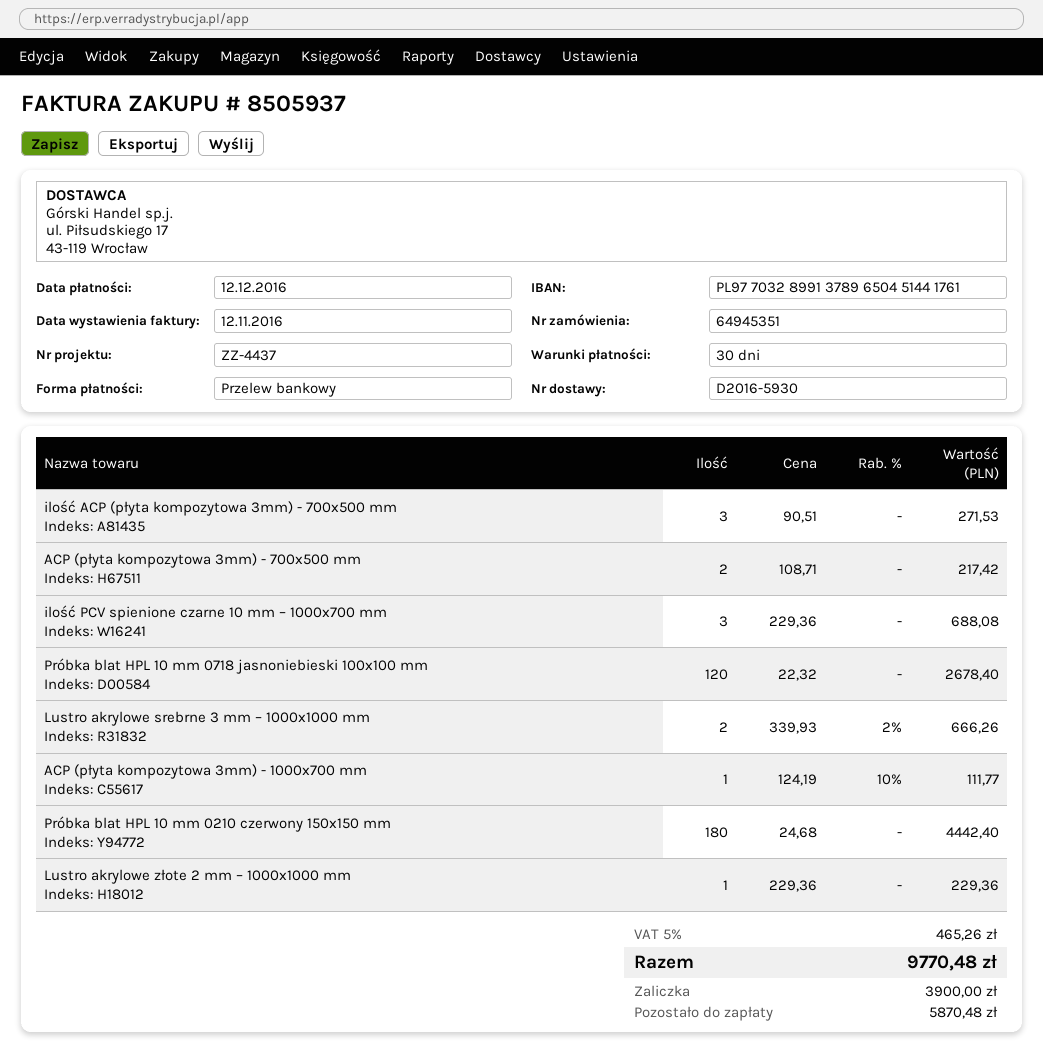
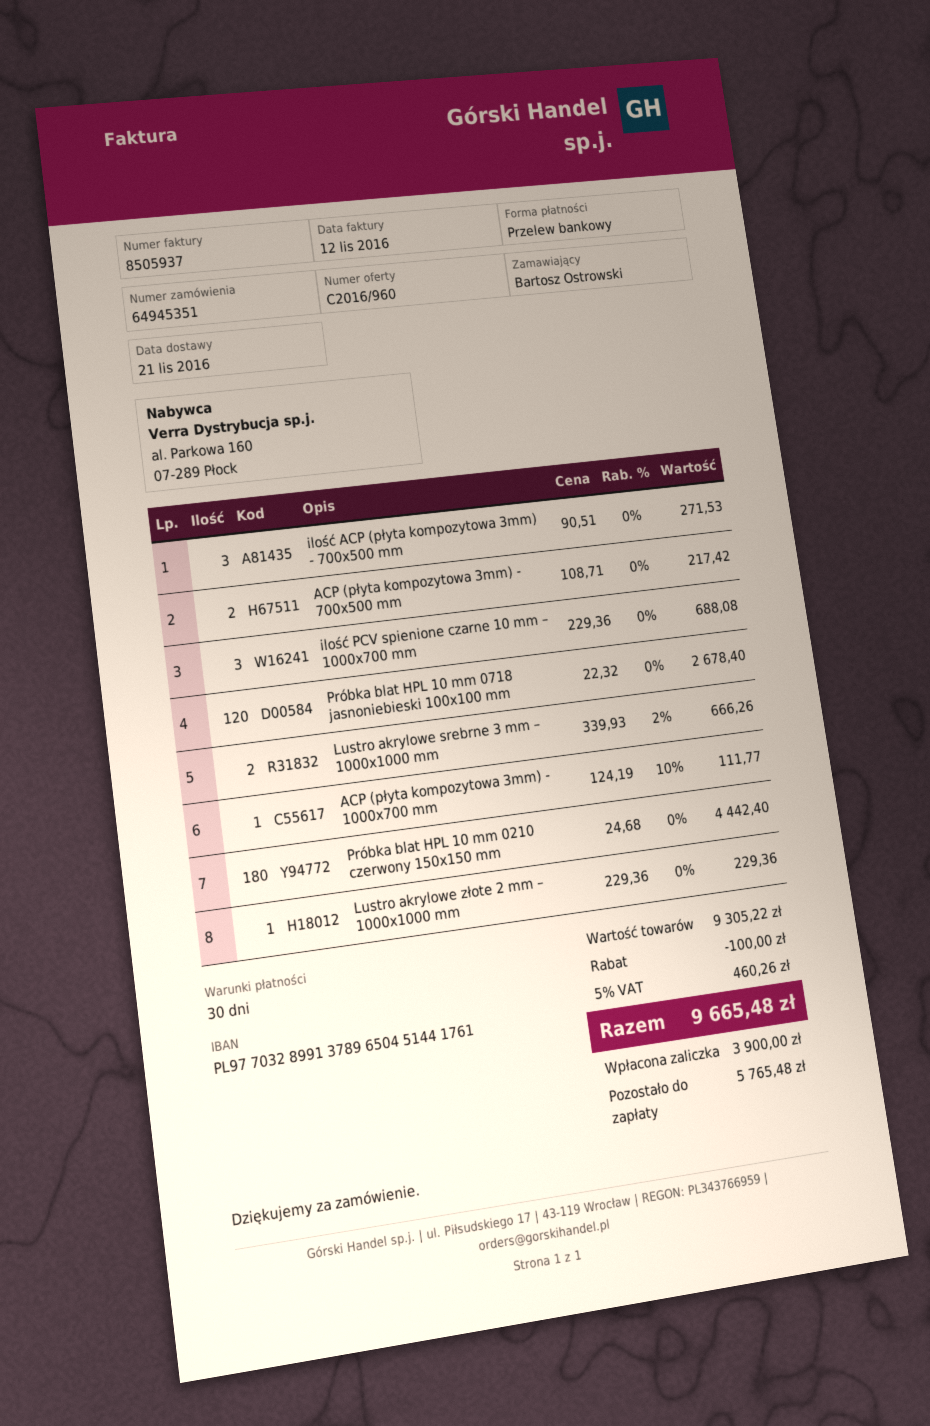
discount: none -> 100.00
tax: 5% = 465.26 -> 5% = 460.26
total: 9770.48 -> 9665.48
balance: 5870.48 -> 5765.48

